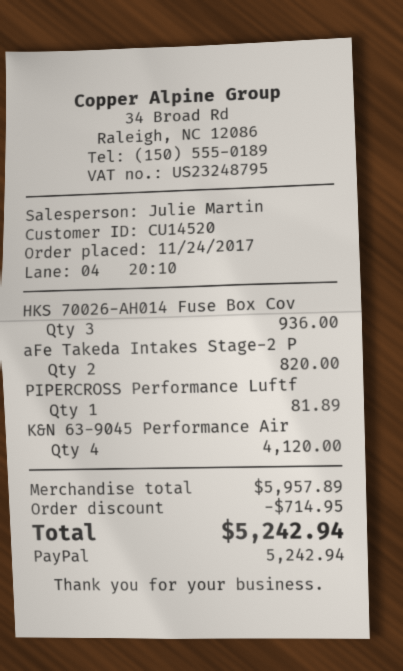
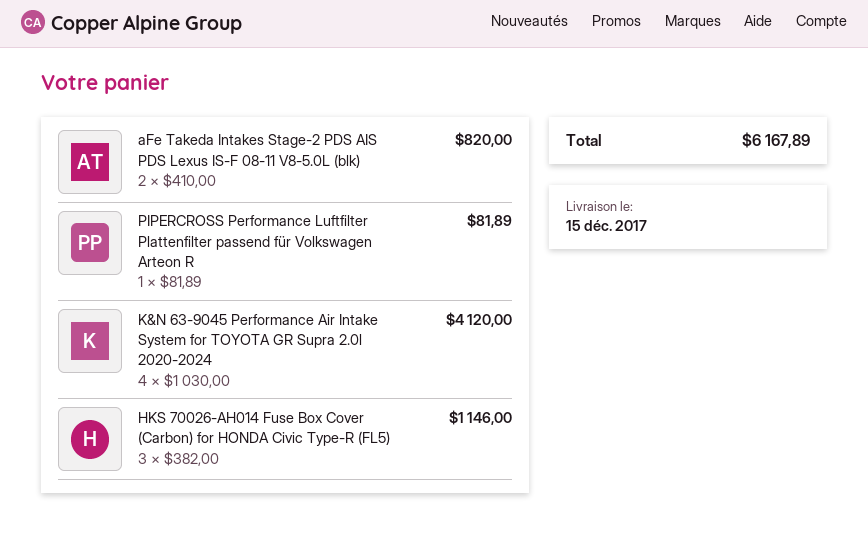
HKS 70026-AH014 Fuse Box Cov: 3 for 936.00 -> 3 for 1146.00
discount: 714.95 -> none
total: 5242.94 -> 6167.89

